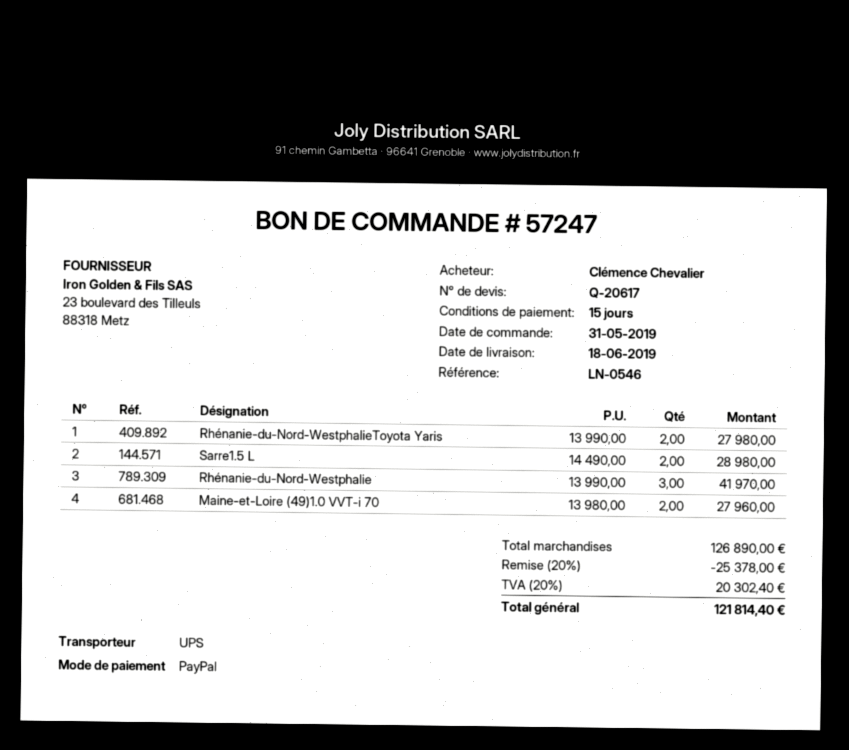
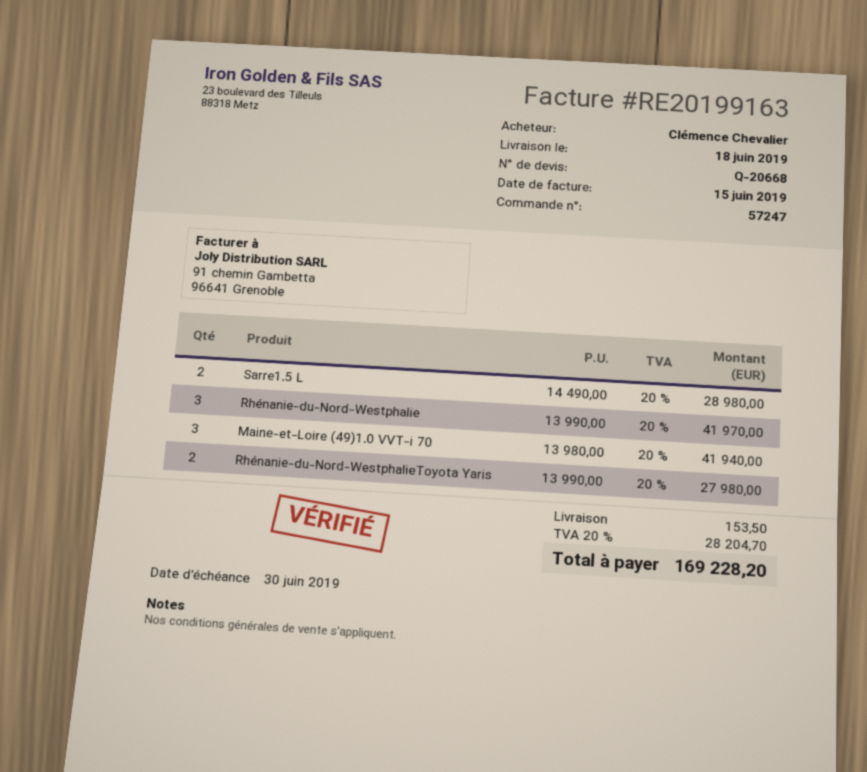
quote number: Q-20617 -> Q-20668
Maine-et-Loire (49)1.0 VVT-i 70: 2 x 13980.00 = 27960.00 -> 3 x 13980.00 = 41940.00
discount: 20% = 25378.00 -> none
shipping: none -> 153.50
tax: 20% = 20302.40 -> 20% = 28204.70
total: 121814.40 -> 169228.20

